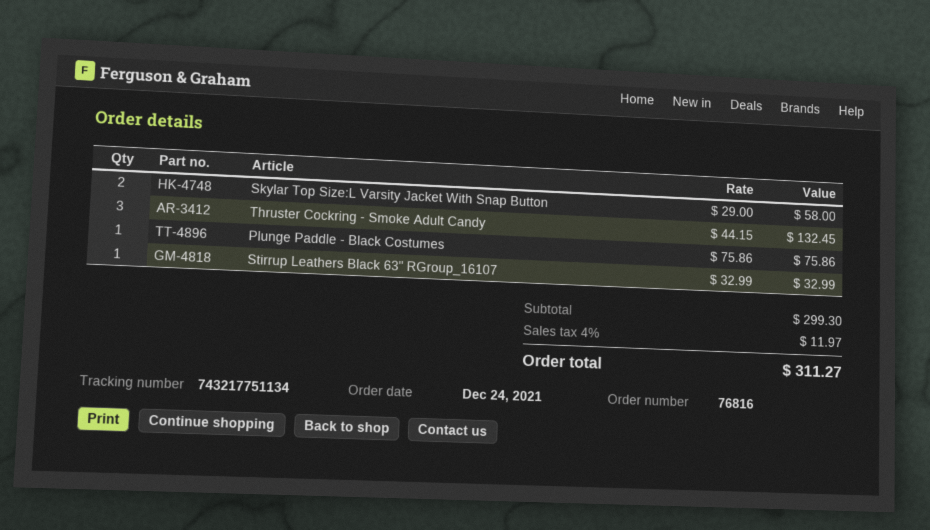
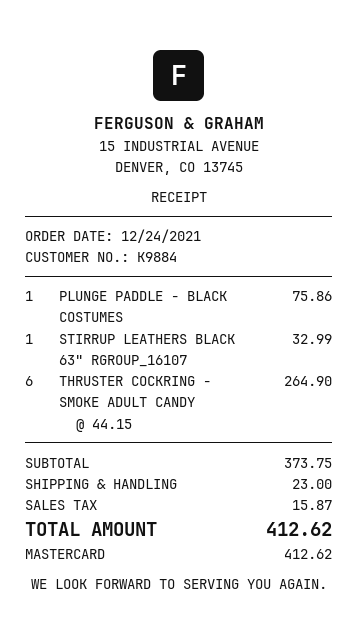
Skylar Top Size:L Varsity Jacket With Snap Button: 2 x 29.00 = 58.00 -> none
Thruster Cockring - Smoke Adult Candy: 3 x 44.15 = 132.45 -> 6 x 44.15 = 264.90
subtotal: 299.30 -> 373.75
shipping: none -> 23.00
tax: 11.97 -> 15.87
total: 311.27 -> 412.62

